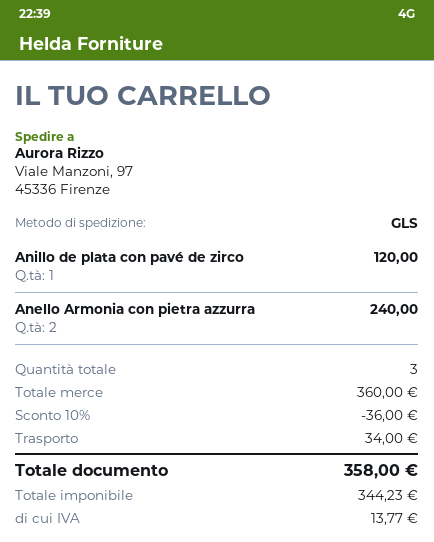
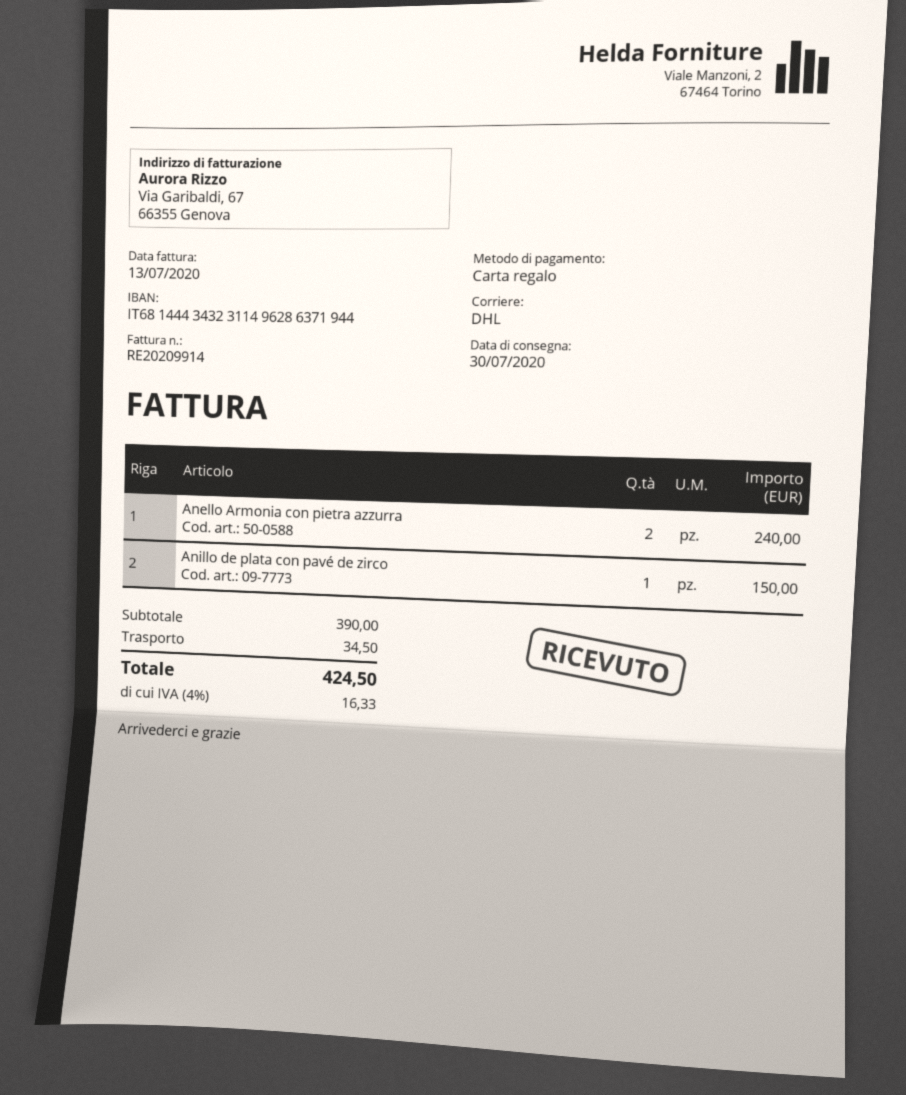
shipping method: GLS -> DHL
Anillo de plata con pavé de zirco: 1 for 120.00 -> 1 for 150.00
subtotal: 360.00 -> 390.00
discount: 10% = 36.00 -> none
shipping: 34.00 -> 34.50
tax: 13.77 -> 16.33
total: 358.00 -> 424.50

